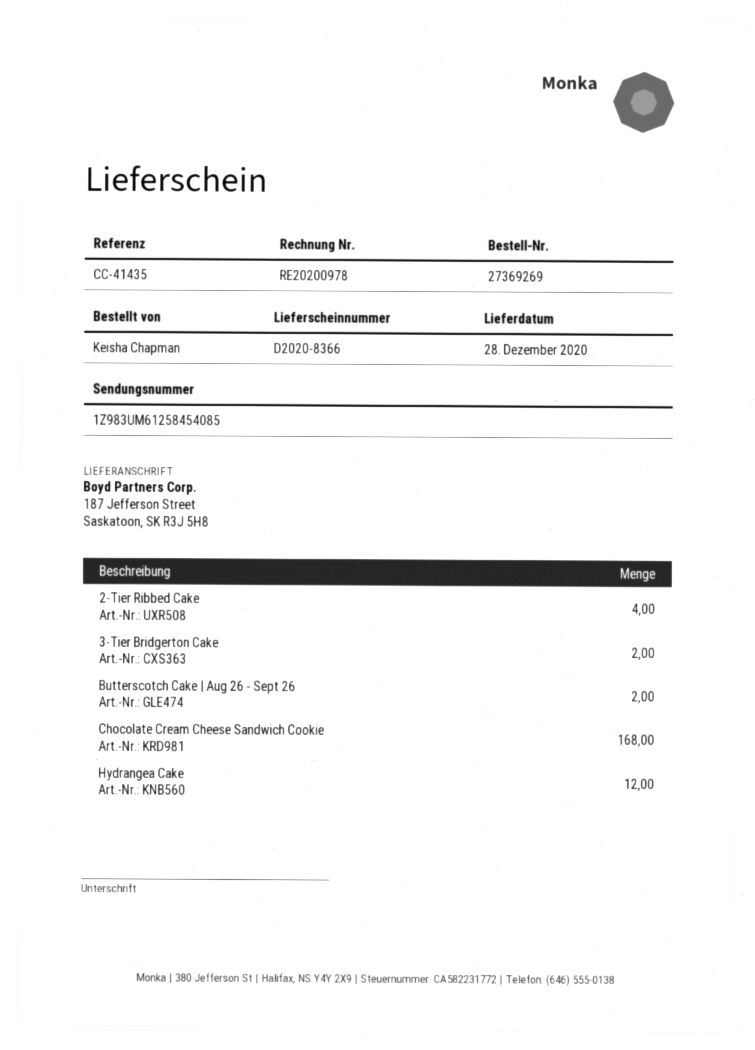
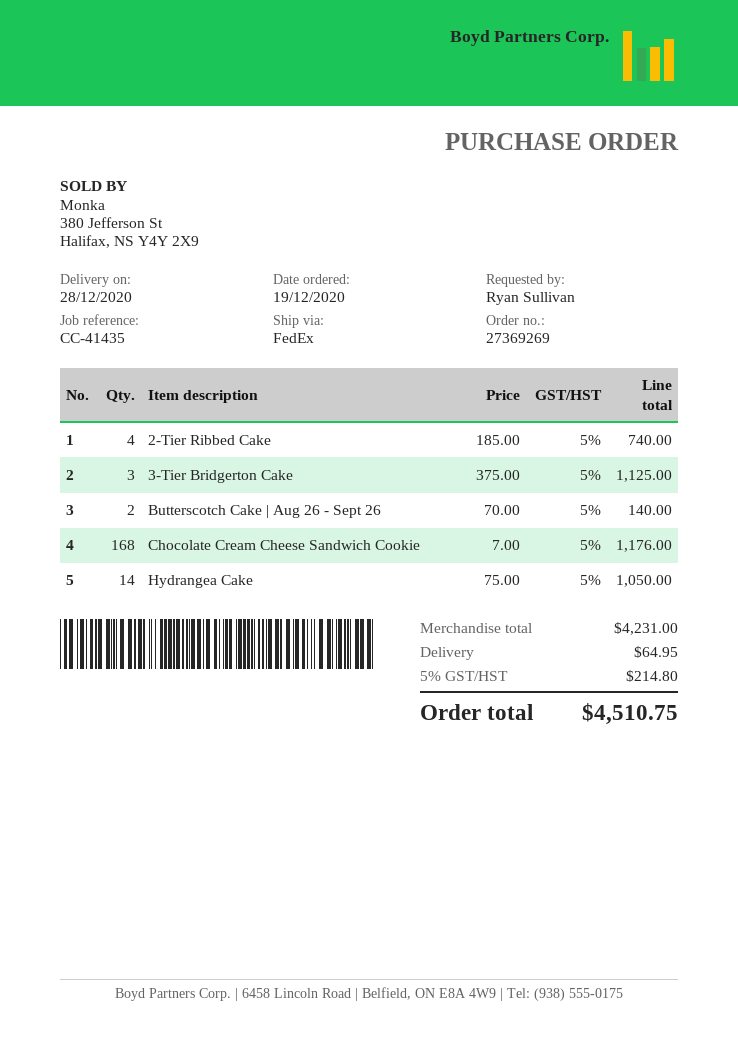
ordered by: Keisha Chapman -> Ryan Sullivan
3-Tier Bridgerton Cake: 2 -> 3
Hydrangea Cake: 12 -> 14

